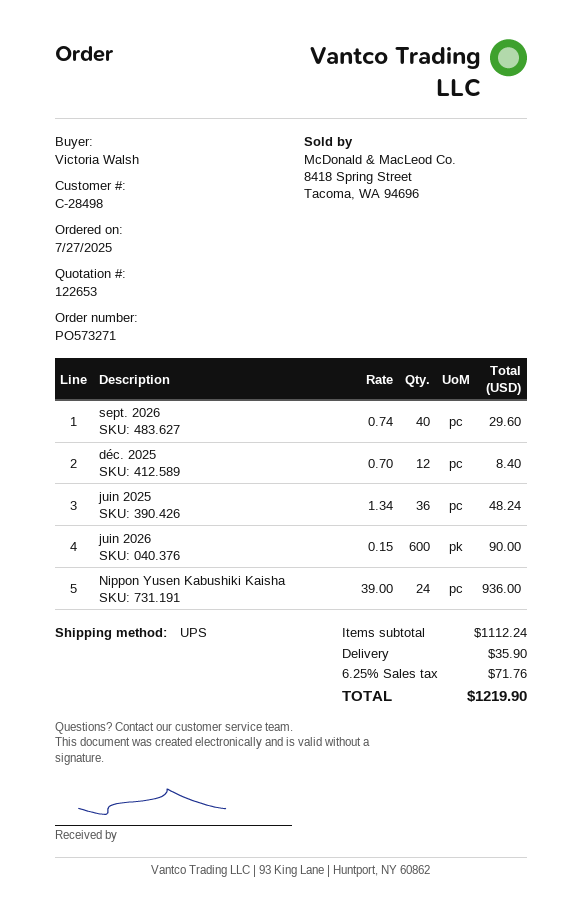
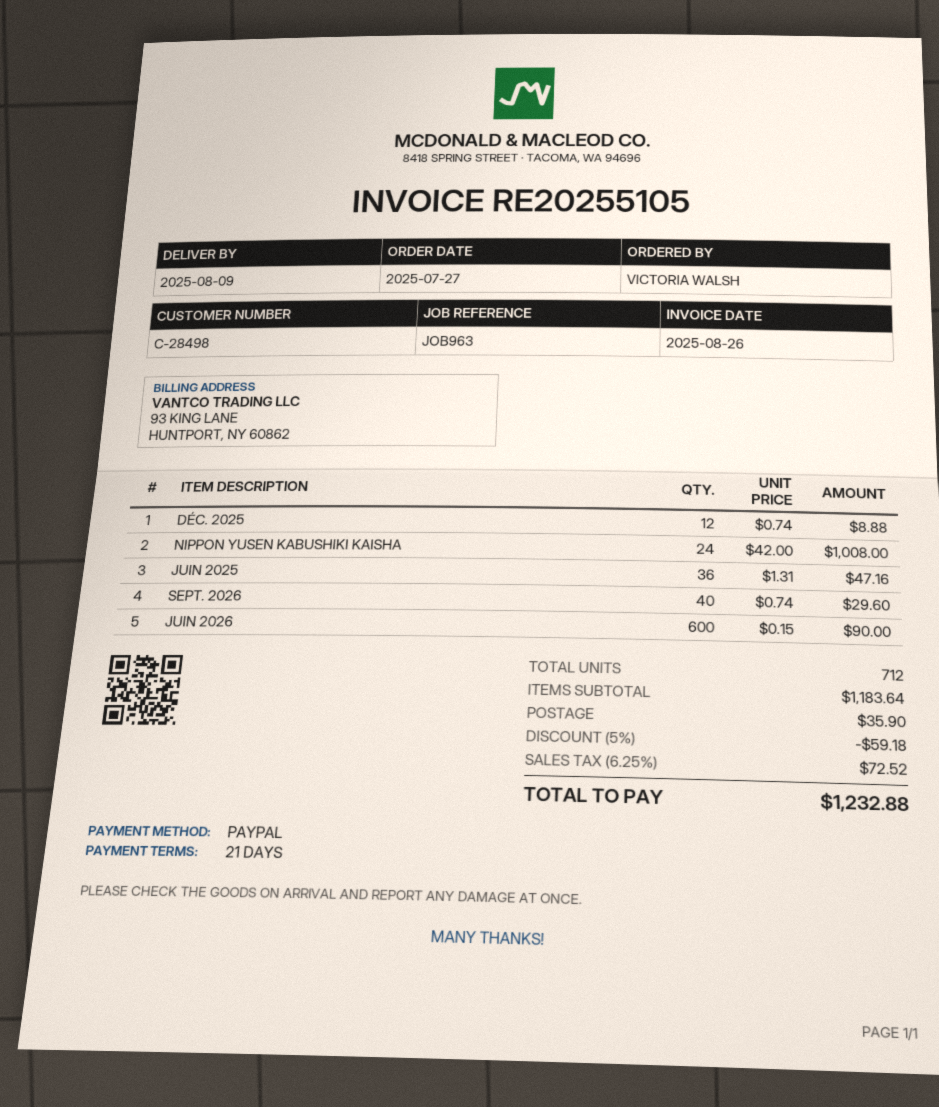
déc. 2025: 12 x 0.70 = 8.40 -> 12 x 0.74 = 8.88
juin 2025: 36 x 1.34 = 48.24 -> 36 x 1.31 = 47.16
Nippon Yusen Kabushiki Kaisha: 24 x 39.00 = 936.00 -> 24 x 42.00 = 1008.00
subtotal: 1112.24 -> 1183.64
discount: none -> 5% = 59.18
tax: 6.25% = 71.76 -> 6.25% = 72.52
total: 1219.90 -> 1232.88

